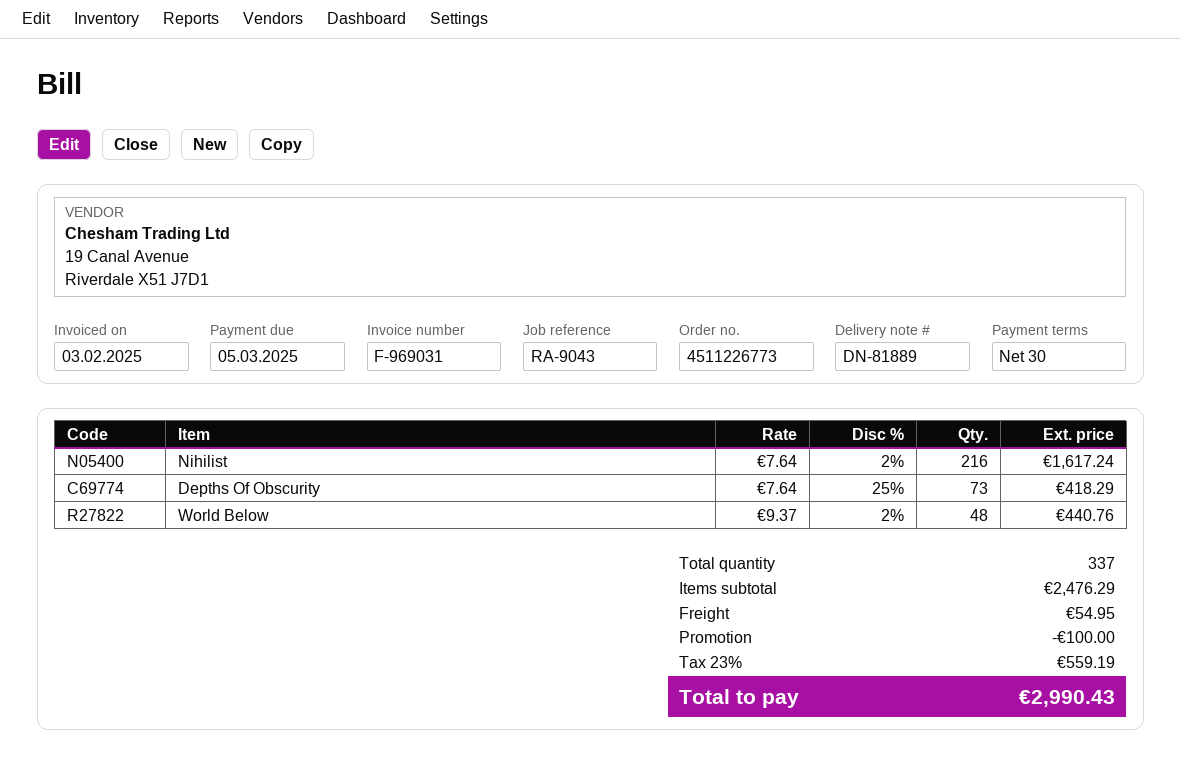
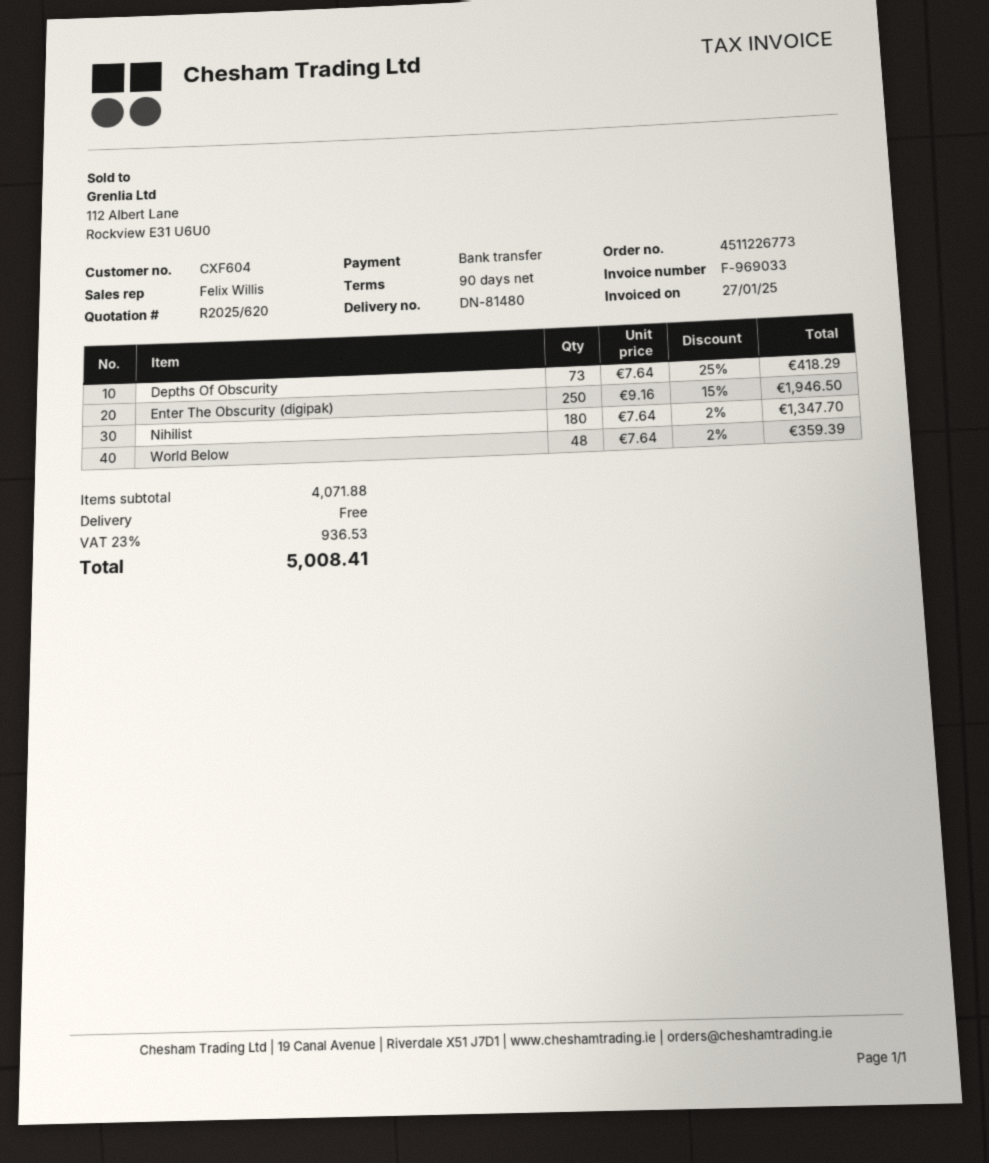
delivery note number: DN-81889 -> DN-81480
invoice number: F-969031 -> F-969033
invoice date: 2025-02-03 -> 2025-01-27
payment terms: 30 days -> 90 days
Nihilist: 216 x 7.64 - 2% = 1617.24 -> 180 x 7.64 - 2% = 1347.70
World Below: 48 x 9.37 - 2% = 440.76 -> 48 x 7.64 - 2% = 359.39
Enter The Obscurity (digipak): none -> 250 x 9.16 - 15% = 1946.50
subtotal: 2476.29 -> 4071.88
discount: 100.00 -> none
shipping: 54.95 -> 0.00
tax: 23% = 559.19 -> 23% = 936.53
total: 2990.43 -> 5008.41

